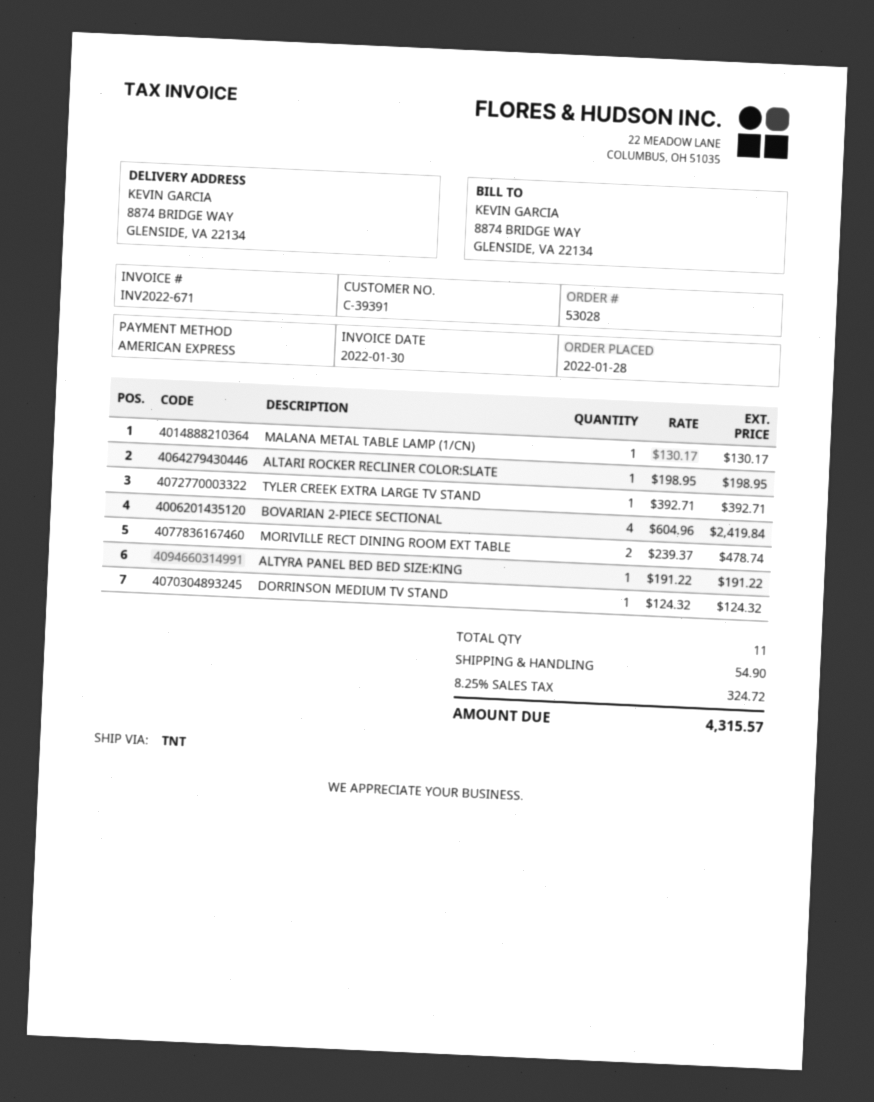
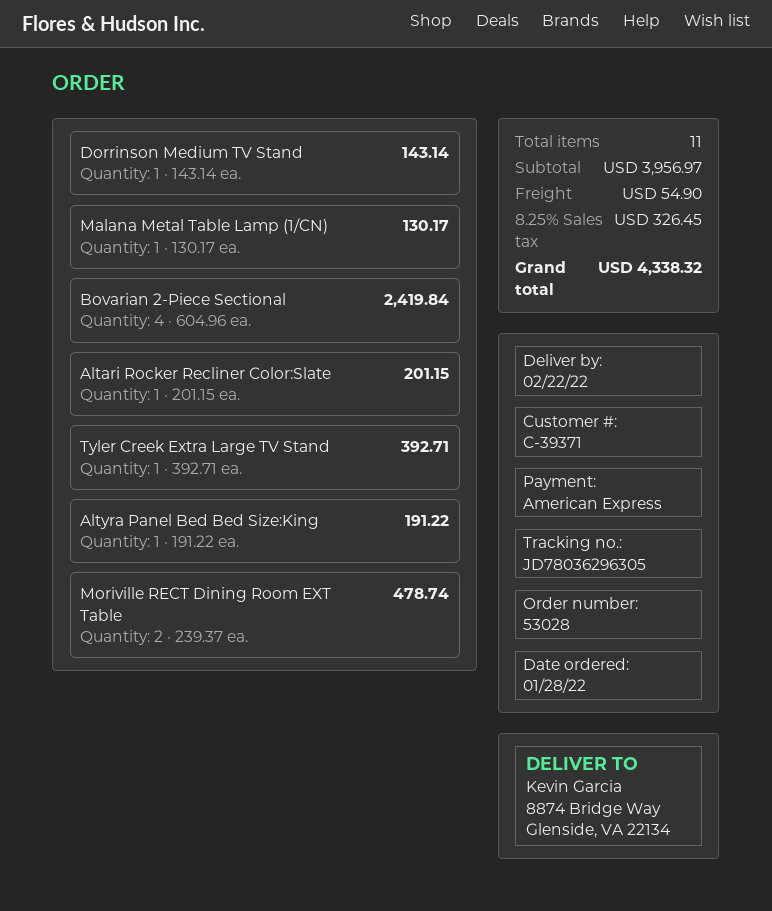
customer number: C-39391 -> C-39371
ALTARI ROCKER RECLINER COLOR:SLATE: 1 x 198.95 = 198.95 -> 1 x 201.15 = 201.15
DORRINSON MEDIUM TV STAND: 1 x 124.32 = 124.32 -> 1 x 143.14 = 143.14
tax: 8.25% = 324.72 -> 8.25% = 326.45
total: 4315.57 -> 4338.32

